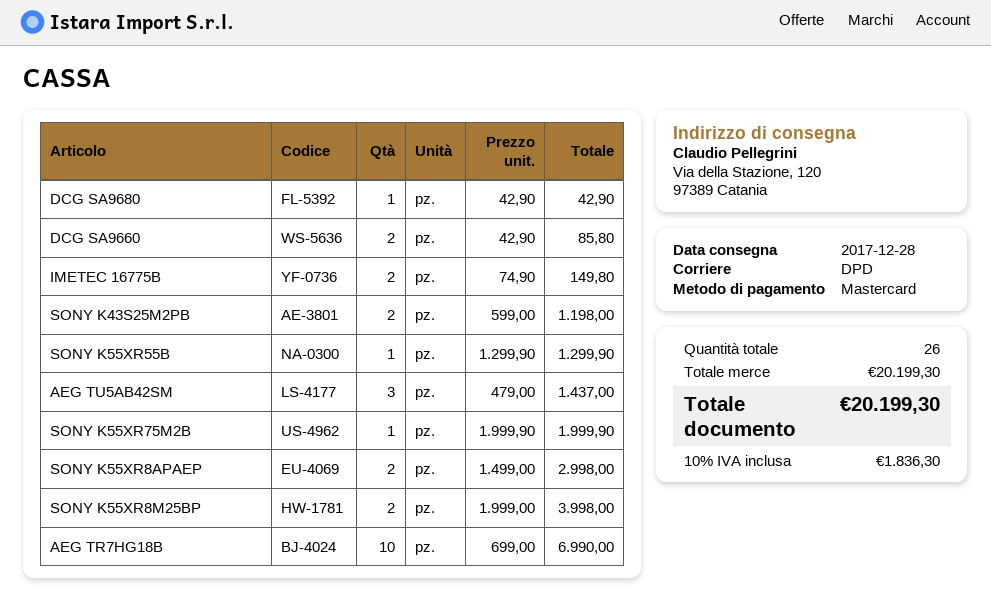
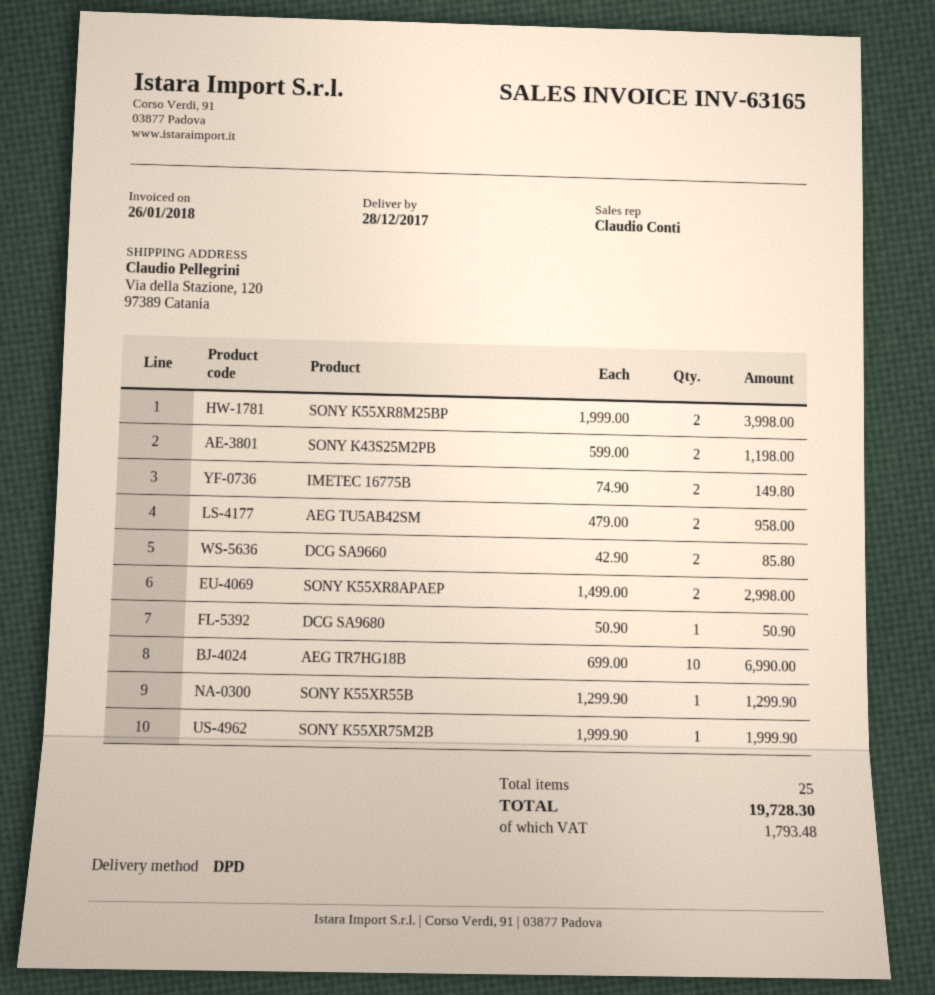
DCG SA9680: 1 x 42.90 = 42.90 -> 1 x 50.90 = 50.90
AEG TU5AB42SM: 3 x 479.00 = 1437.00 -> 2 x 479.00 = 958.00
total quantity: 26 -> 25
tax: 1836.30 -> 1793.48
total: 20199.30 -> 19728.30

